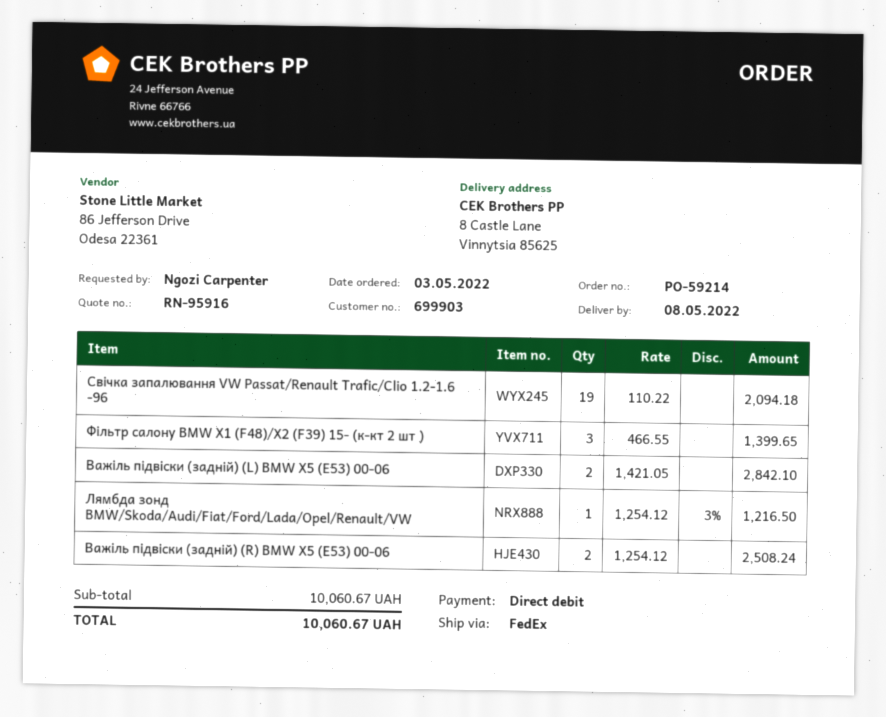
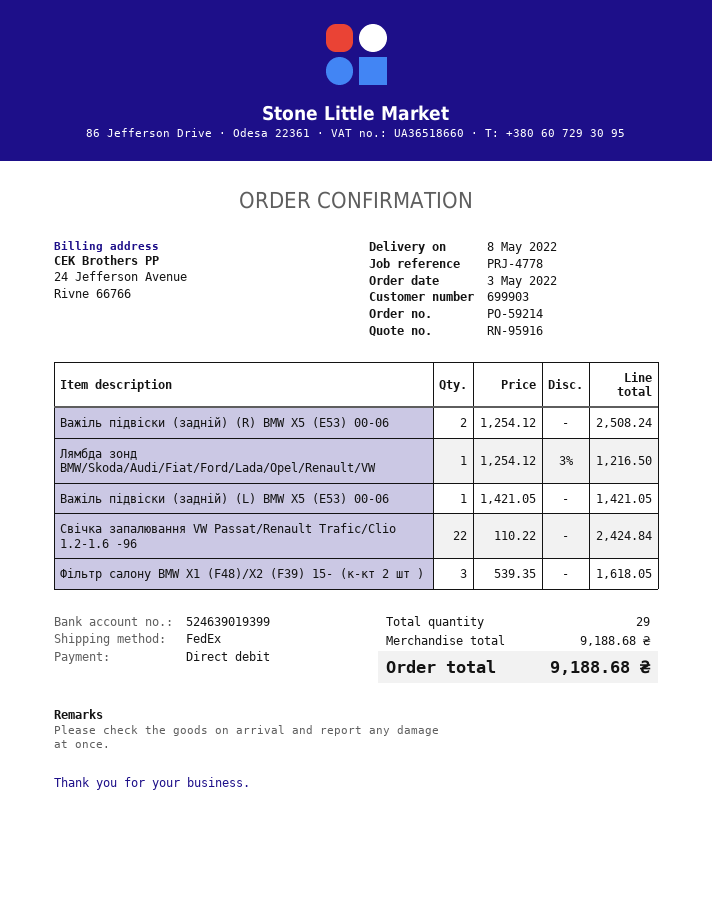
Свічка запалювання VW Passat/Renault Trafic/Clio 1.2-1.6 -96: 19 x 110.22 = 2094.18 -> 22 x 110.22 = 2424.84
Фільтр салону BMW X1 (F48)/X2 (F39) 15- (к-кт 2 шт ): 3 x 466.55 = 1399.65 -> 3 x 539.35 = 1618.05
Важіль підвіски (задній) (L) BMW X5 (E53) 00-06: 2 x 1421.05 = 2842.10 -> 1 x 1421.05 = 1421.05
subtotal: 10060.67 -> 9188.68
total: 10060.67 -> 9188.68

